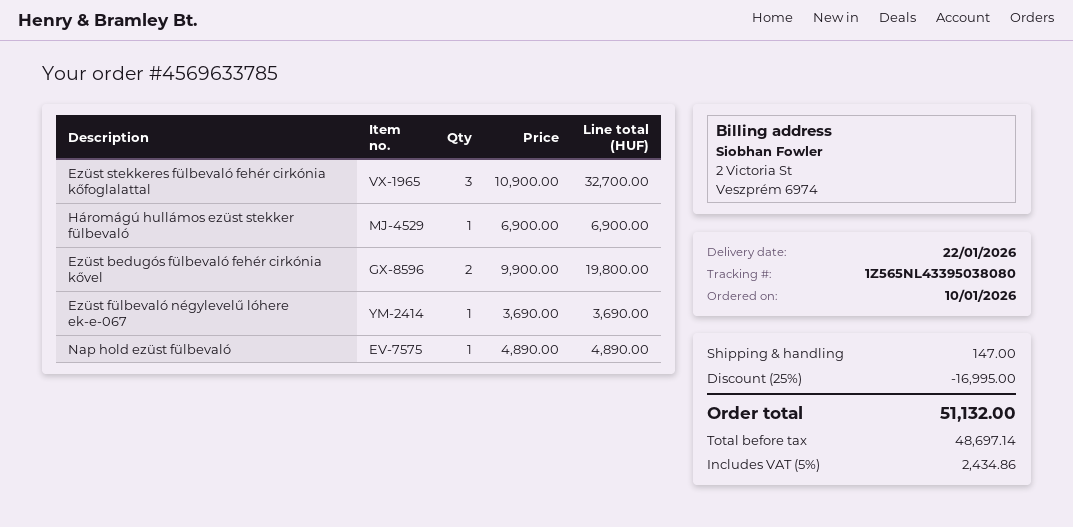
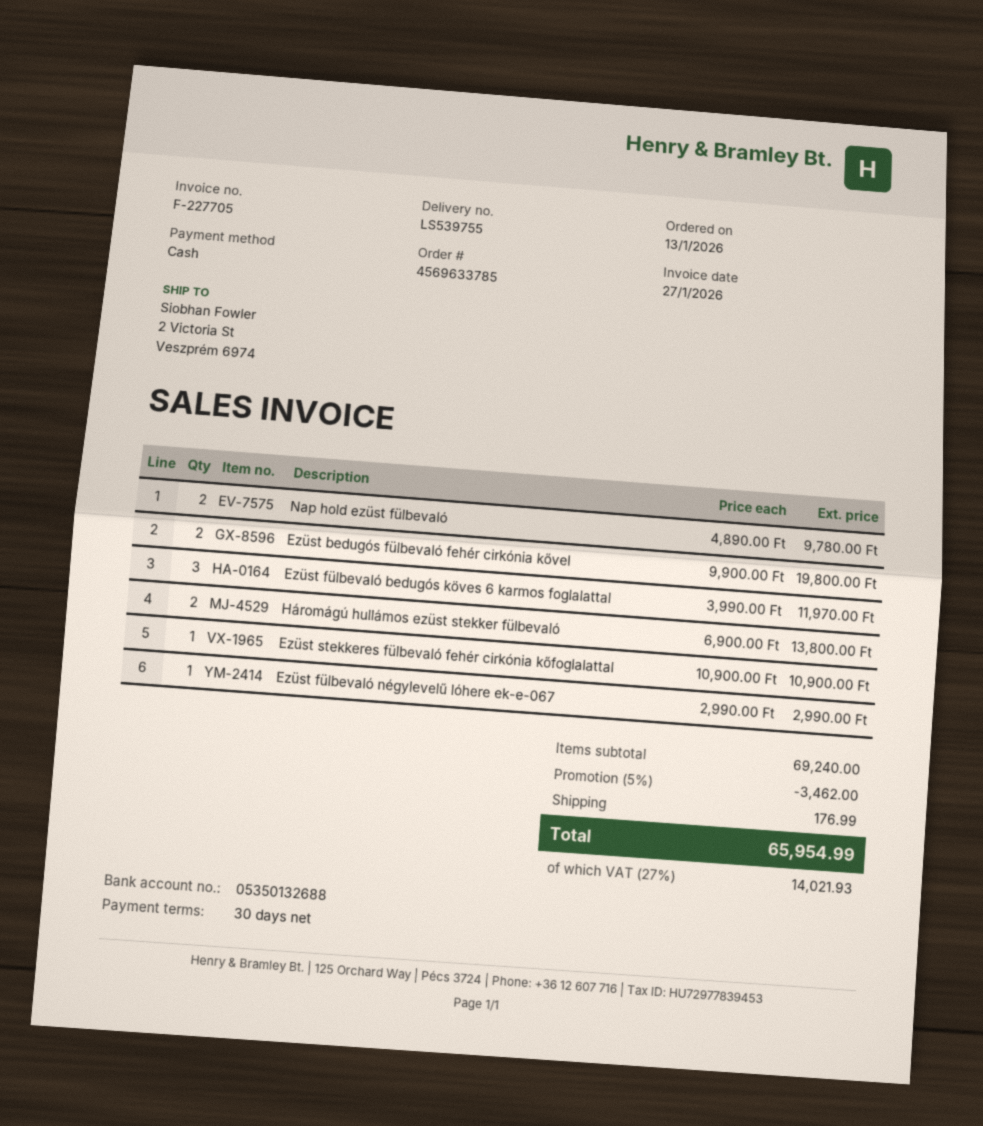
order date: 2026-01-10 -> 2026-01-13
Ezüst stekkeres fülbevaló fehér cirkónia kőfoglalattal: 3 x 10900.00 = 32700.00 -> 1 x 10900.00 = 10900.00
Háromágú hullámos ezüst stekker fülbevaló: 1 x 6900.00 = 6900.00 -> 2 x 6900.00 = 13800.00
Ezüst fülbevaló négylevelű lóhere ek-e-067: 1 x 3690.00 = 3690.00 -> 1 x 2990.00 = 2990.00
Nap hold ezüst fülbevaló: 1 x 4890.00 = 4890.00 -> 2 x 4890.00 = 9780.00
Ezüst fülbevaló bedugós köves 6 karmos foglalattal: none -> 3 x 3990.00 = 11970.00
discount: 25% = 16995.00 -> 5% = 3462.00
shipping: 147.00 -> 176.99
tax: 5% = 2434.86 -> 27% = 14021.93
total: 51132.00 -> 65954.99

